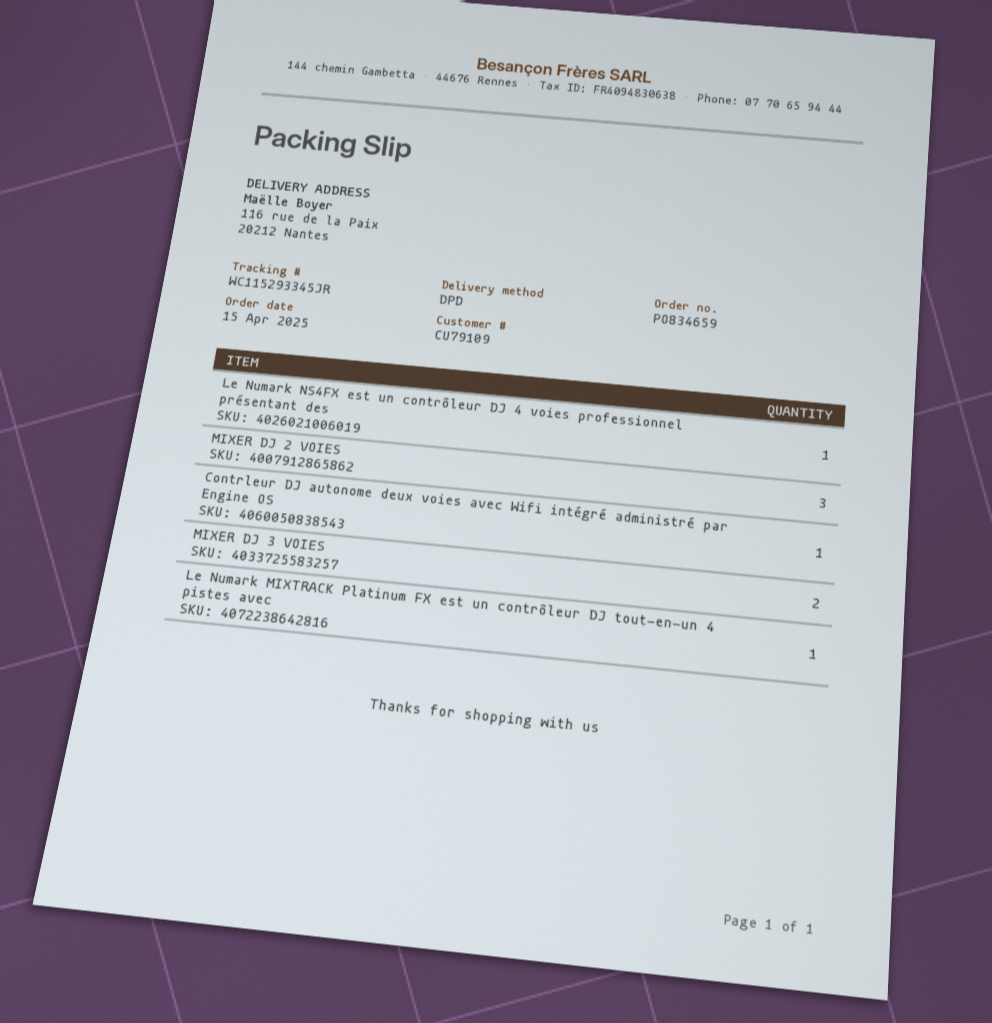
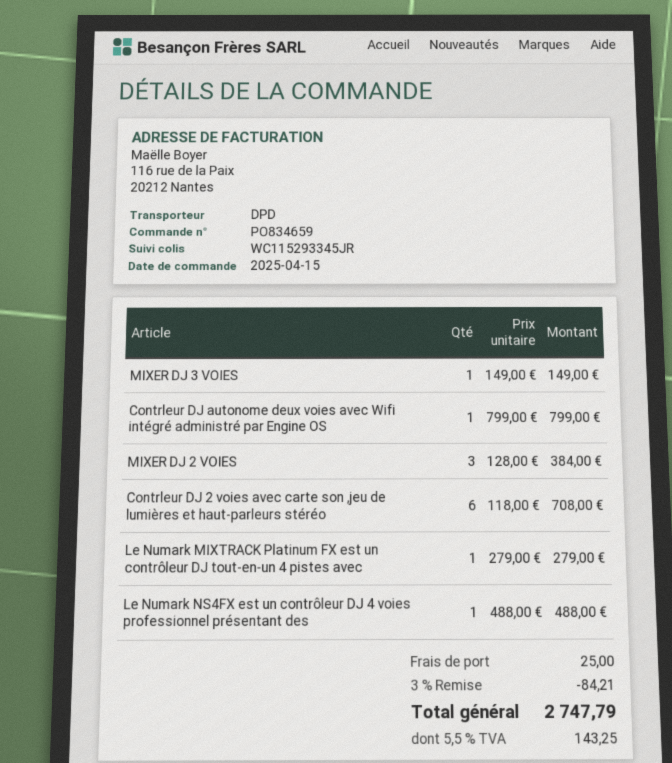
MIXER DJ 3 VOIES: 2 -> 1
Contrleur DJ 2 voies avec carte son ,jeu de lumières et haut-parleurs stéréo: none -> 6

